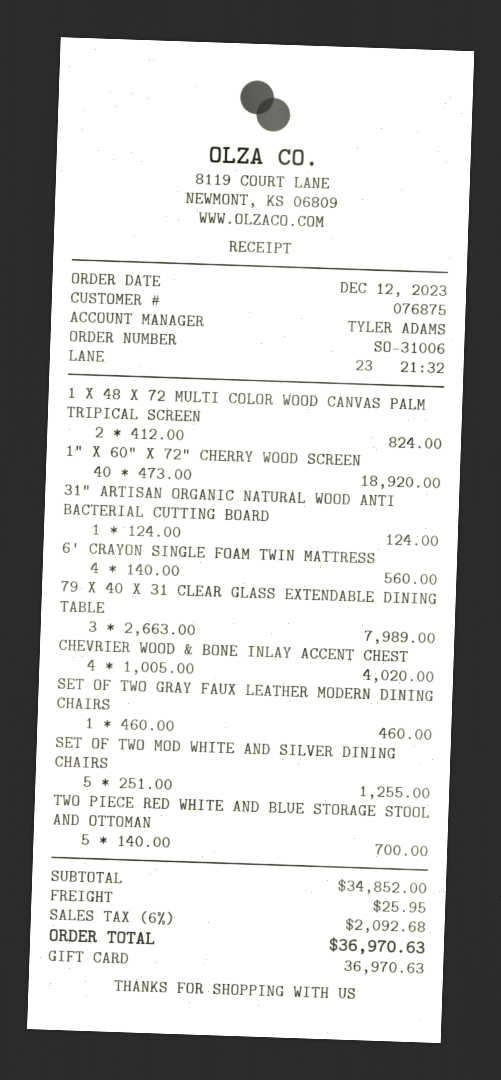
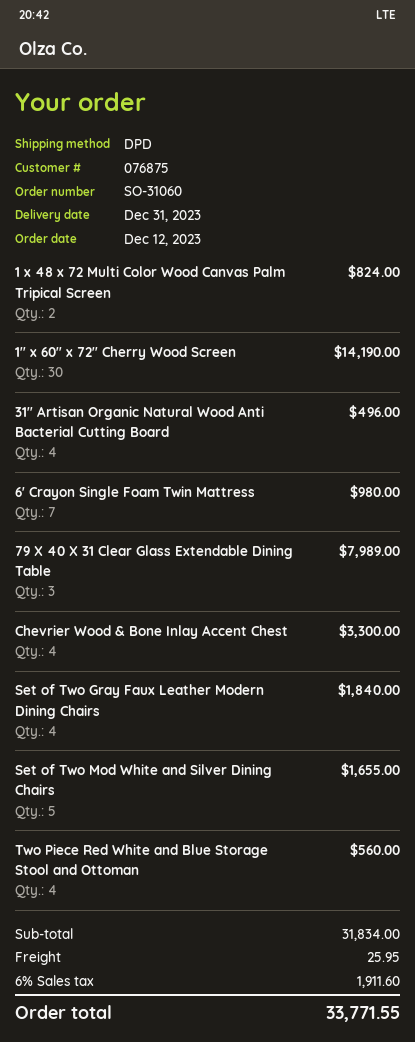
order number: SO-31006 -> SO-31060
1" X 60" X 72" CHERRY WOOD SCREEN: 40 for 18920.00 -> 30 for 14190.00
31" ARTISAN ORGANIC NATURAL WOOD ANTI BACTERIAL CUTTING BOARD: 1 for 124.00 -> 4 for 496.00
6' CRAYON SINGLE FOAM TWIN MATTRESS: 4 for 560.00 -> 7 for 980.00
CHEVRIER WOOD & BONE INLAY ACCENT CHEST: 4 for 4020.00 -> 4 for 3300.00
SET OF TWO GRAY FAUX LEATHER MODERN DINING CHAIRS: 1 for 460.00 -> 4 for 1840.00
SET OF TWO MOD WHITE AND SILVER DINING CHAIRS: 5 for 1255.00 -> 5 for 1655.00
TWO PIECE RED WHITE AND BLUE STORAGE STOOL AND OTTOMAN: 5 for 700.00 -> 4 for 560.00
subtotal: 34852.00 -> 31834.00
tax: 6% = 2092.68 -> 6% = 1911.60
total: 36970.63 -> 33771.55

